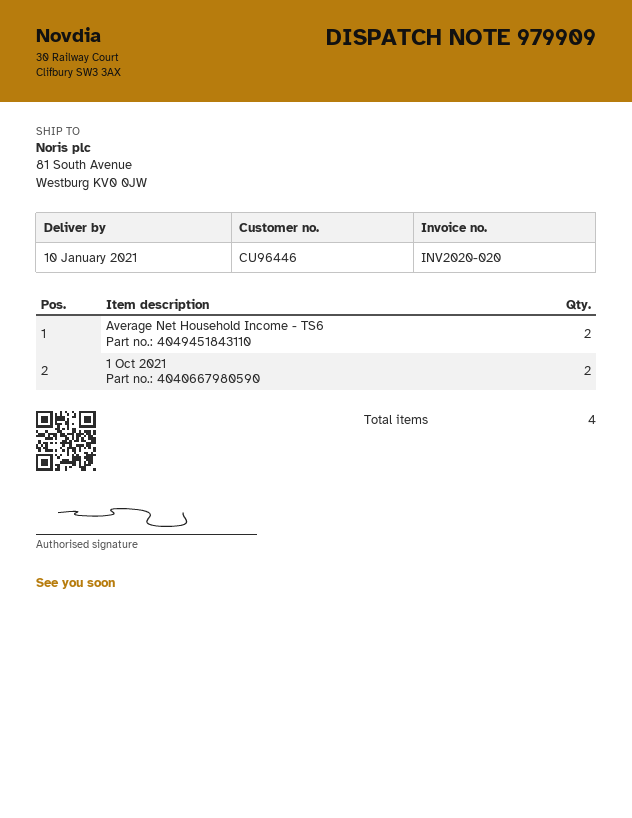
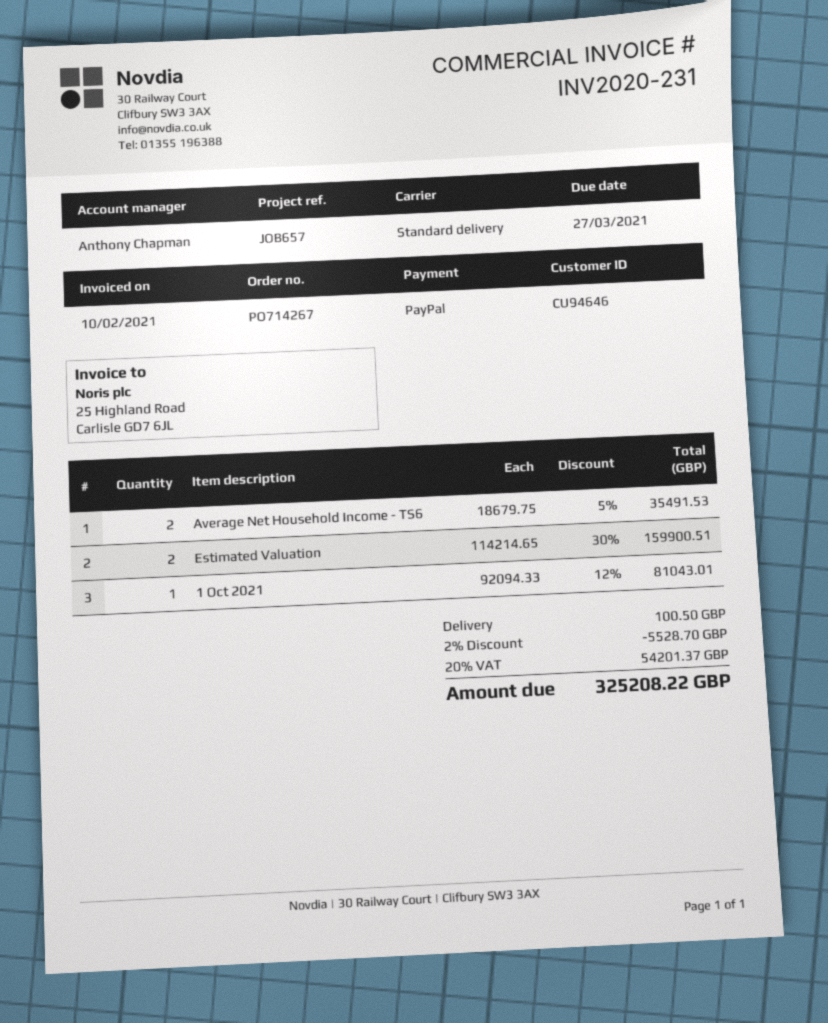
invoice number: INV2020-020 -> INV2020-231
customer number: CU96446 -> CU94646
1 Oct 2021: 2 -> 1
Estimated Valuation: none -> 2

